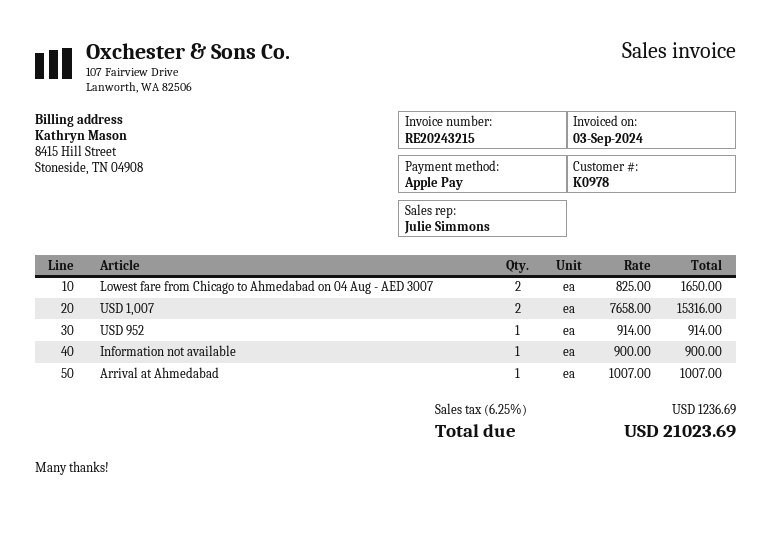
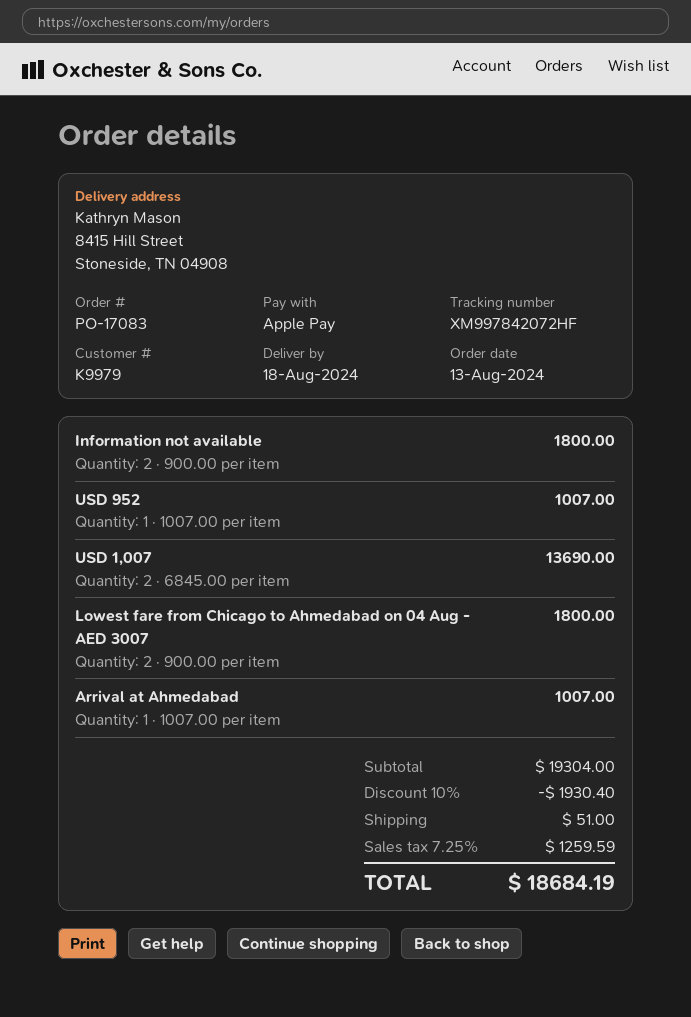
customer number: K0978 -> K9979
Lowest fare from Chicago to Ahmedabad on 04 Aug - AED 3007: 2 x 825.00 = 1650.00 -> 2 x 900.00 = 1800.00
USD 1,007: 2 x 7658.00 = 15316.00 -> 2 x 6845.00 = 13690.00
USD 952: 1 x 914.00 = 914.00 -> 1 x 1007.00 = 1007.00
Information not available: 1 x 900.00 = 900.00 -> 2 x 900.00 = 1800.00
discount: none -> 10% = 1930.40
shipping: none -> 51.00
tax: 6.25% = 1236.69 -> 7.25% = 1259.59
total: 21023.69 -> 18684.19

